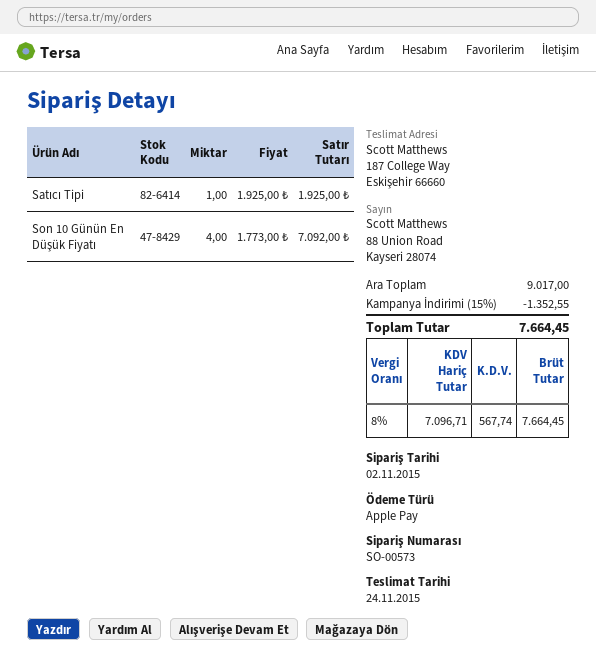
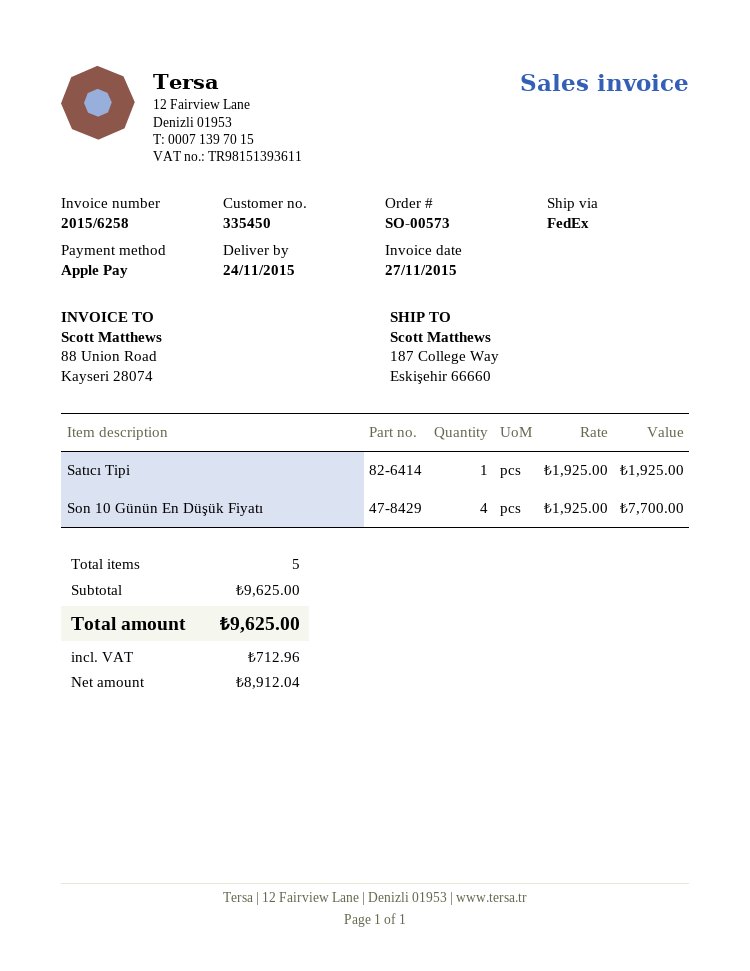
Son 10 Günün En Düşük Fiyatı: 4 x 1773.00 = 7092.00 -> 4 x 1925.00 = 7700.00
subtotal: 9017.00 -> 9625.00
discount: 15% = 1352.55 -> none
net: 7096.71 -> 8912.04
tax: 567.74 -> 712.96
total: 7664.45 -> 9625.00

